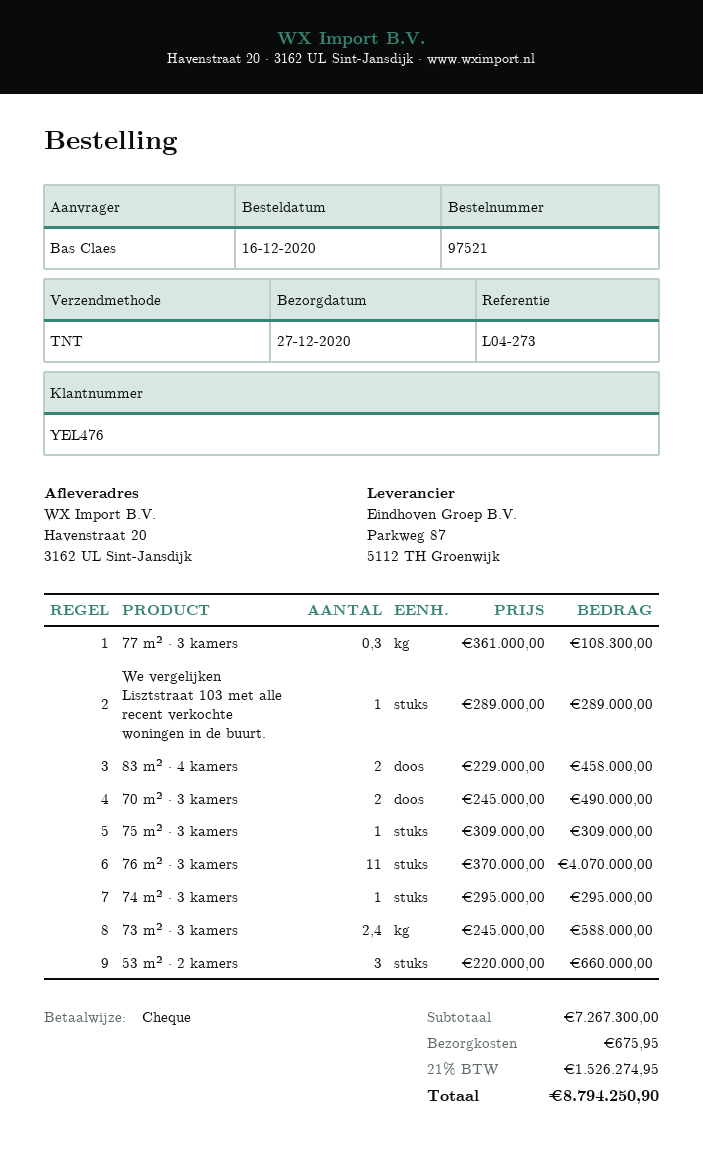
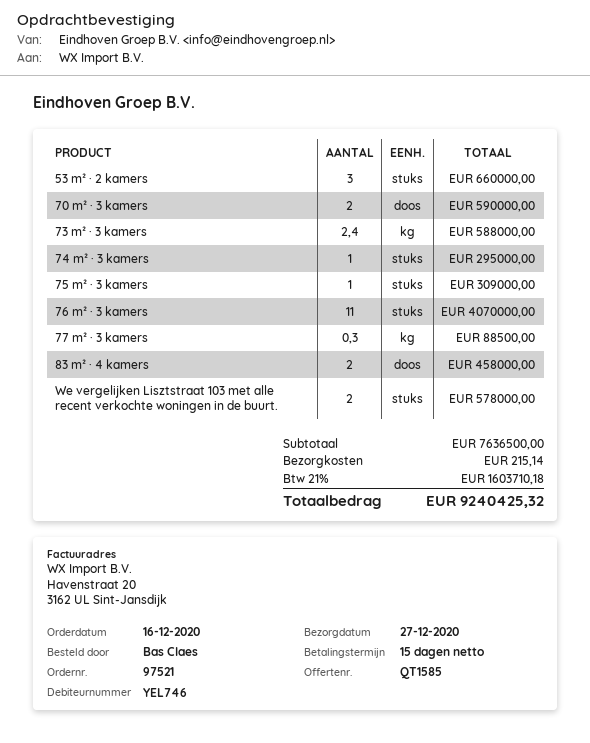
customer number: YEL476 -> YEL746
77 m² · 3 kamers: 0.3 for 108300.00 -> 0.3 for 88500.00
We vergelijken Lisztstraat 103 met alle recent verkochte woningen in de buurt.: 1 for 289000.00 -> 2 for 578000.00
70 m² · 3 kamers: 2 for 490000.00 -> 2 for 590000.00
subtotal: 7267300.00 -> 7636500.00
shipping: 675.95 -> 215.14
tax: 21% = 1526274.95 -> 21% = 1603710.18
total: 8794250.90 -> 9240425.32

